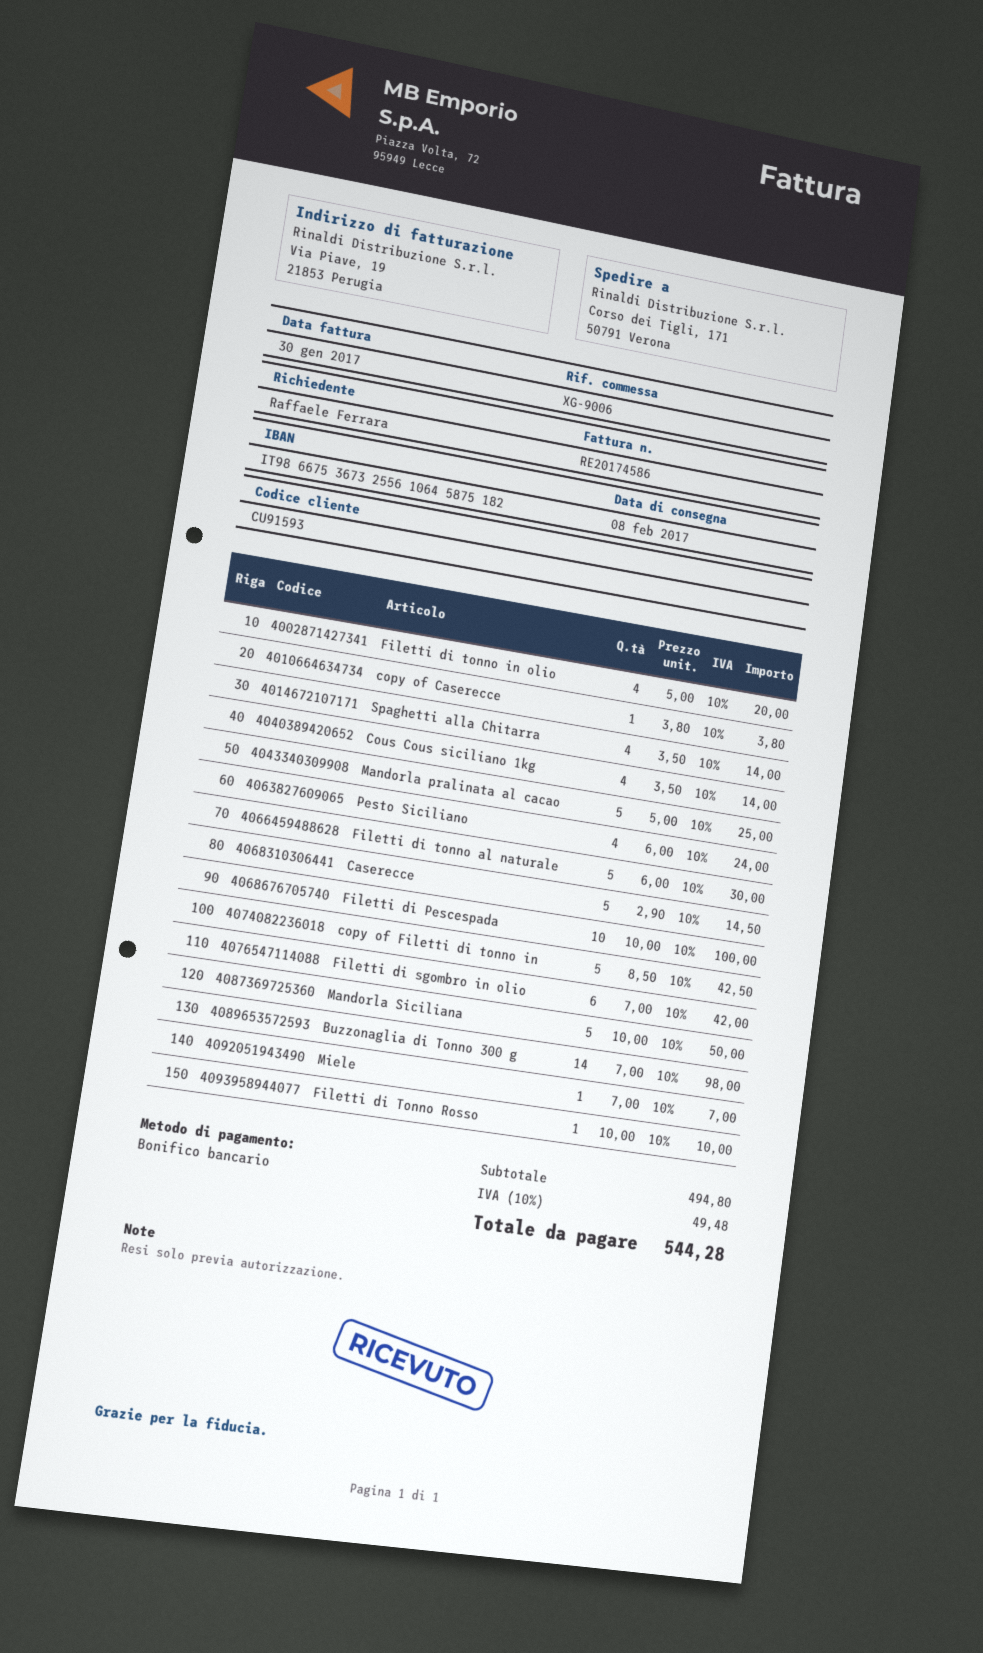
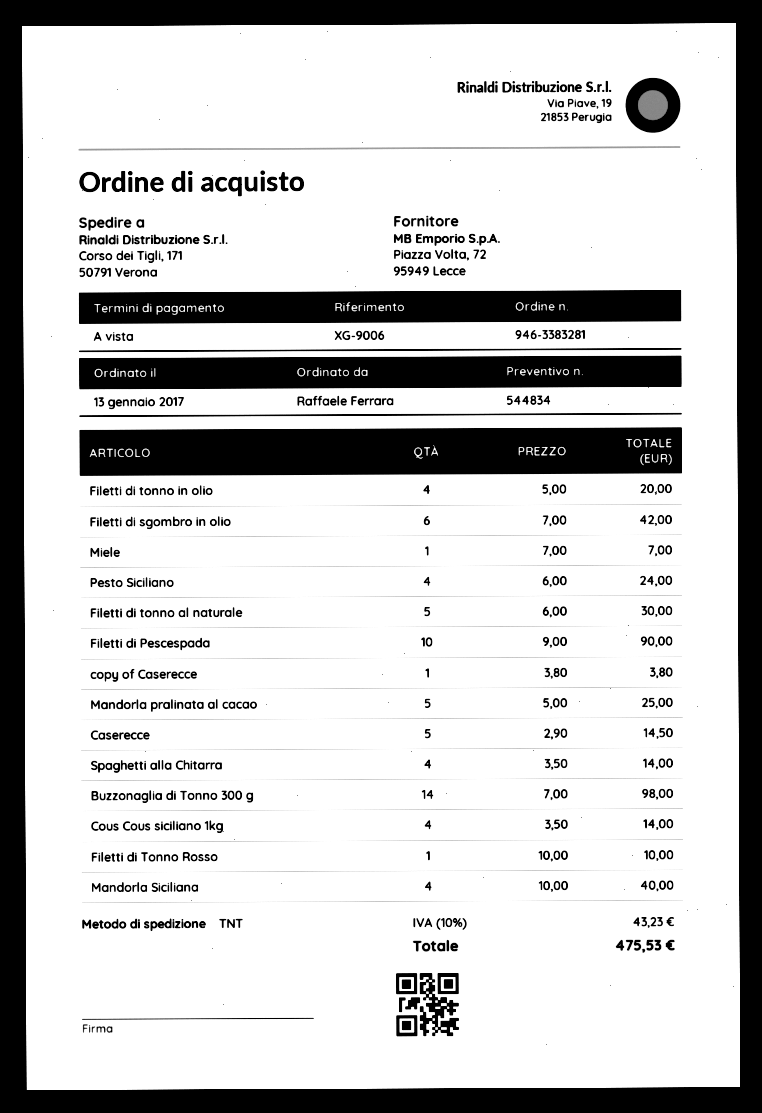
Filetti di Pescespada: 10 x 10.00 = 100.00 -> 10 x 9.00 = 90.00
copy of Filetti di tonno in: 5 x 8.50 = 42.50 -> none
Mandorla Siciliana: 5 x 10.00 = 50.00 -> 4 x 10.00 = 40.00
tax: 10% = 49.48 -> 10% = 43.23
total: 544.28 -> 475.53

